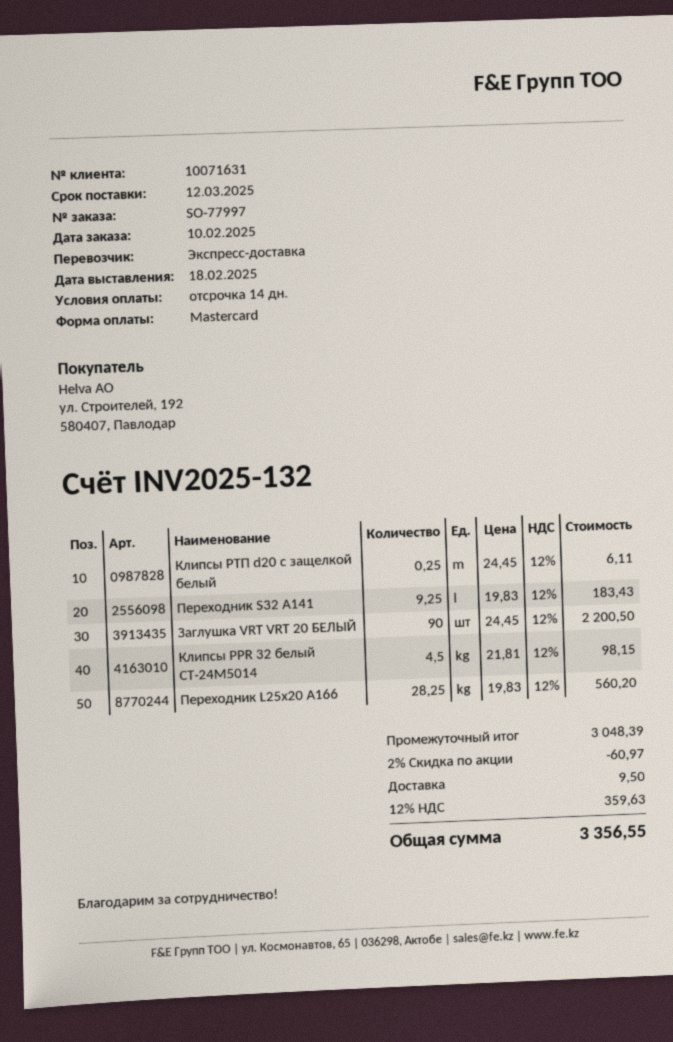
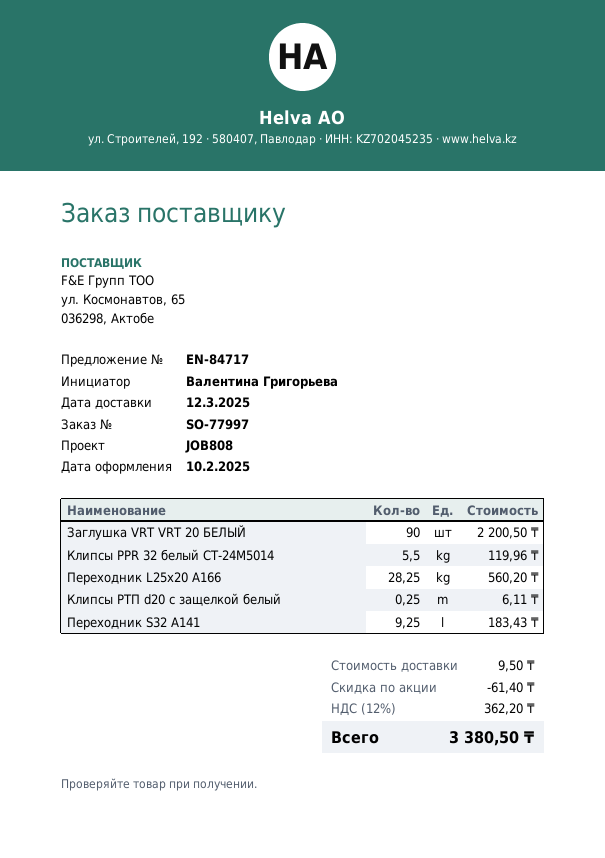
Клипсы PPR 32 белый CT-24M5014: 4.5 for 98.15 -> 5.5 for 119.96
discount: 60.97 -> 61.40
tax: 12% = 359.63 -> 12% = 362.20
total: 3356.55 -> 3380.50

